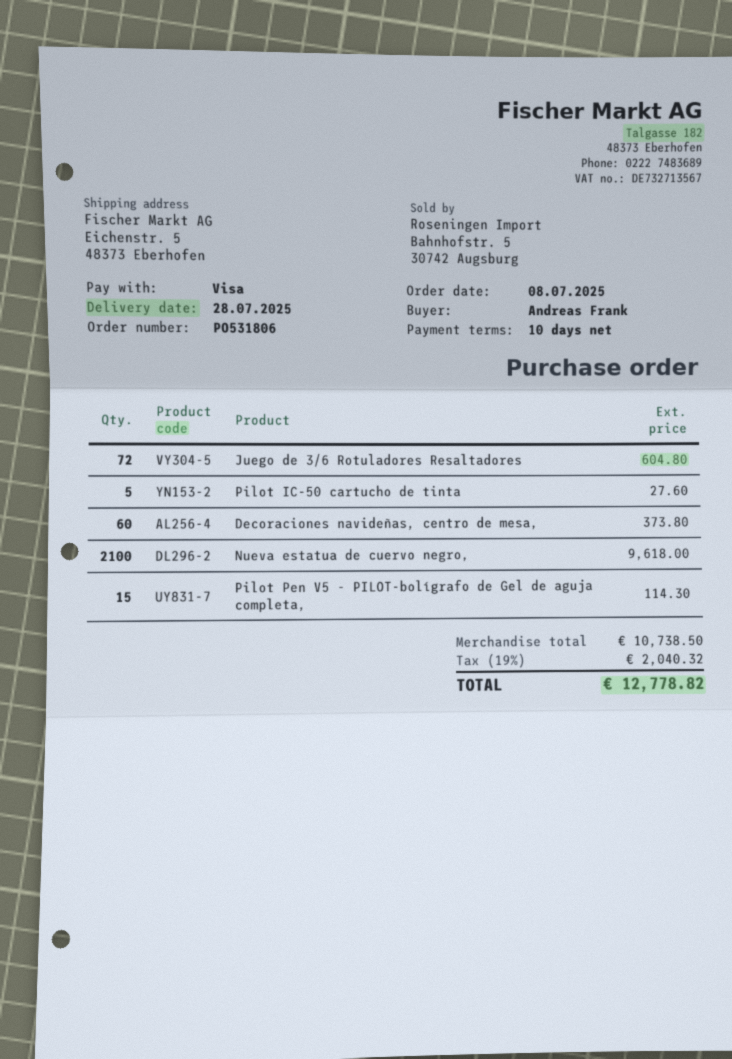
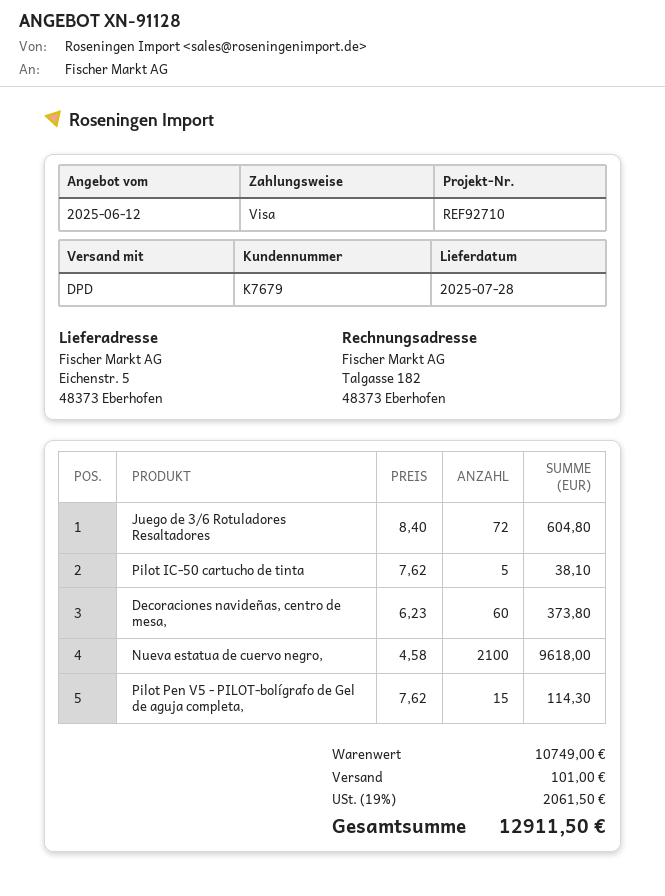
Pilot IC-50 cartucho de tinta: 5 for 27.60 -> 5 for 38.10
subtotal: 10738.50 -> 10749.00
shipping: none -> 101.00
tax: 19% = 2040.32 -> 19% = 2061.50
total: 12778.82 -> 12911.50

